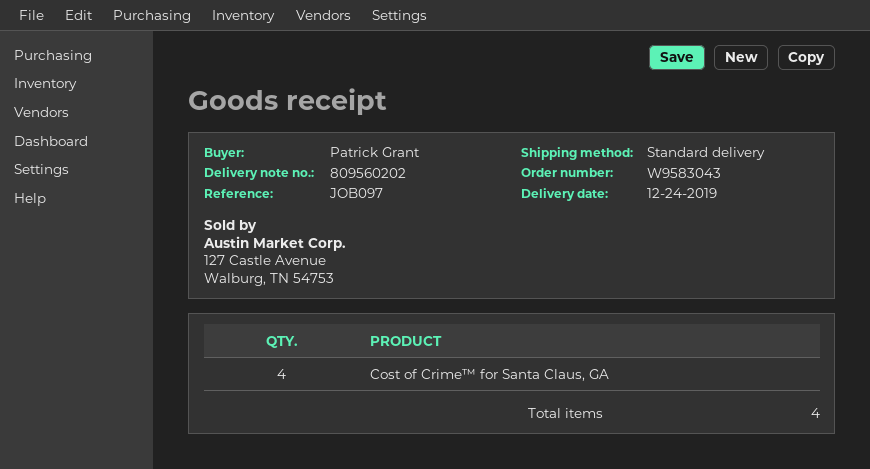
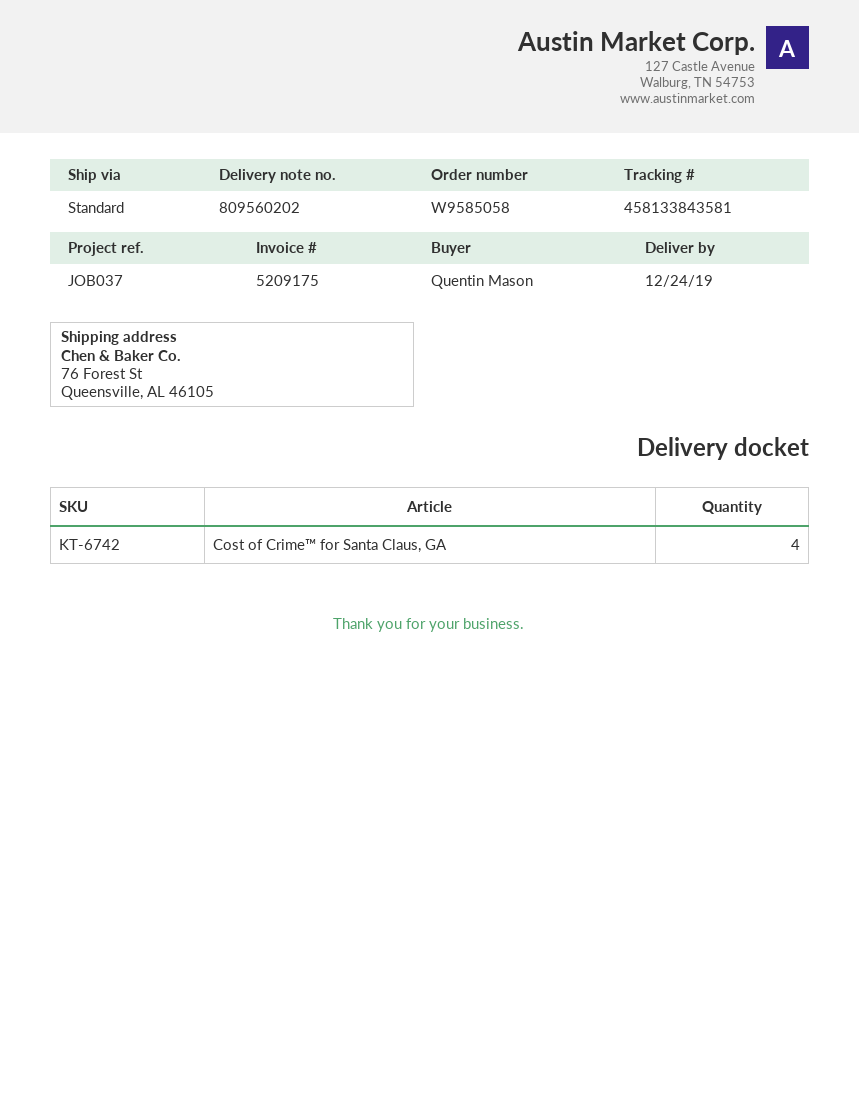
order number: W9583043 -> W9585058
reference: JOB097 -> JOB037
ordered by: Patrick Grant -> Quentin Mason

